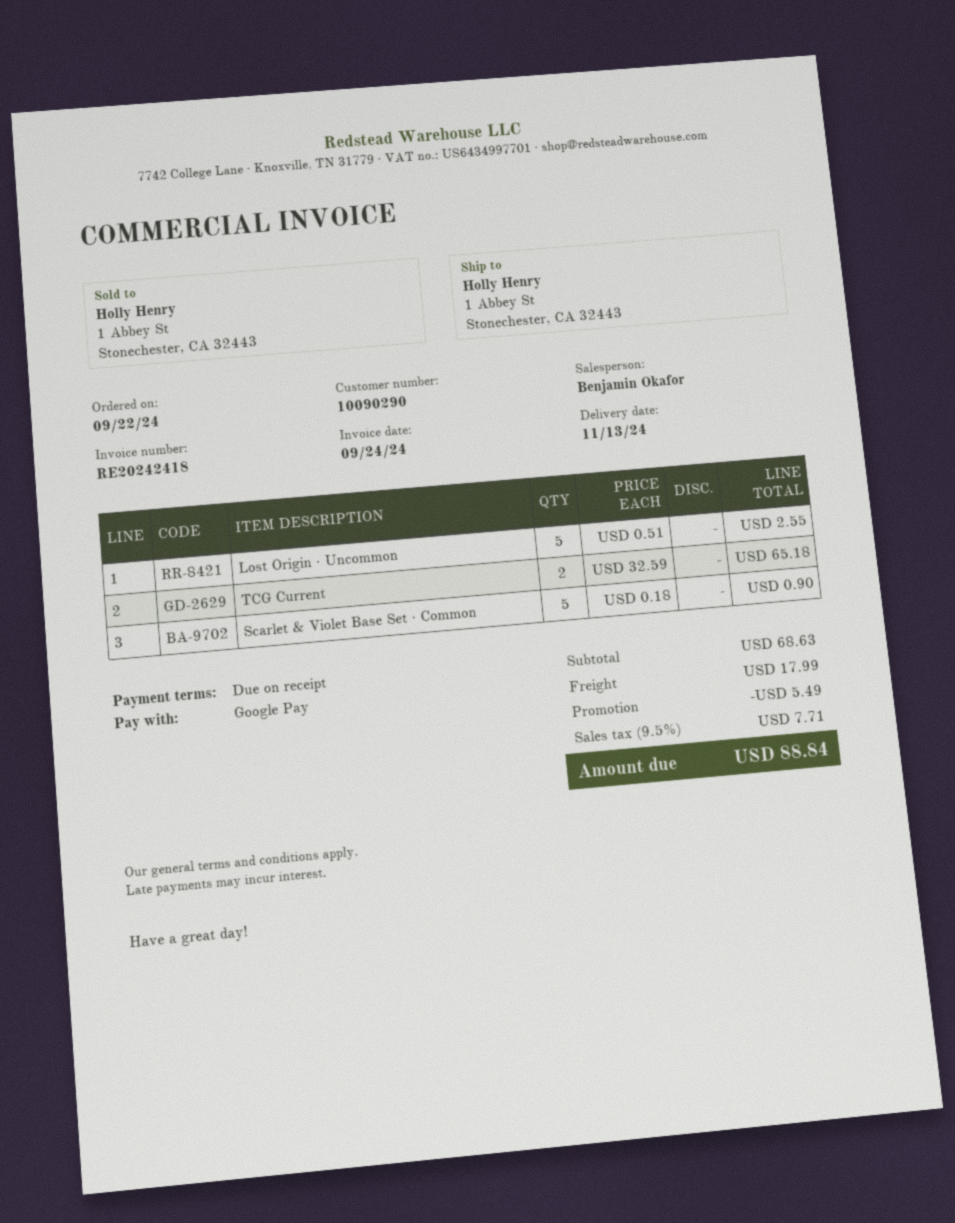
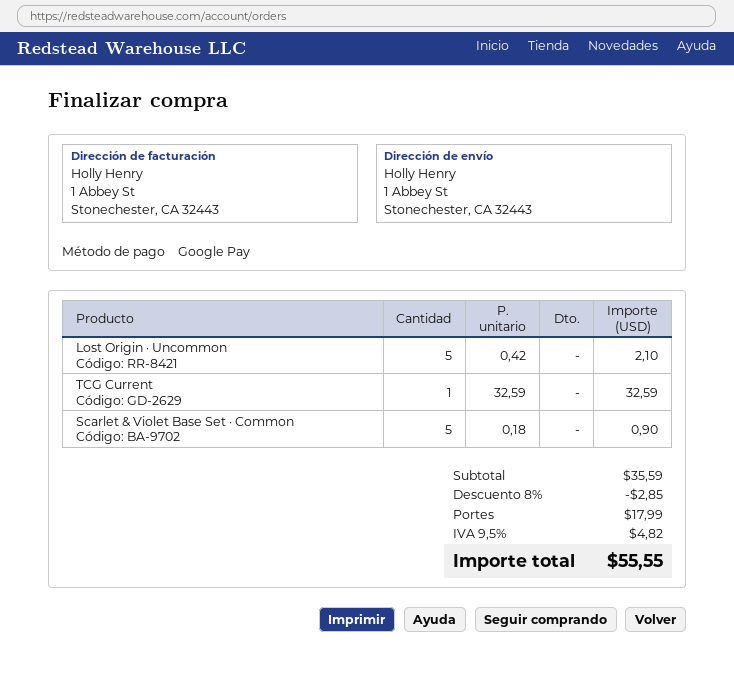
Lost Origin · Uncommon: 5 x 0.51 = 2.55 -> 5 x 0.42 = 2.10
TCG Current: 2 x 32.59 = 65.18 -> 1 x 32.59 = 32.59
subtotal: 68.63 -> 35.59
discount: 5.49 -> 2.85
tax: 9.5% = 7.71 -> 9.5% = 4.82
total: 88.84 -> 55.55

